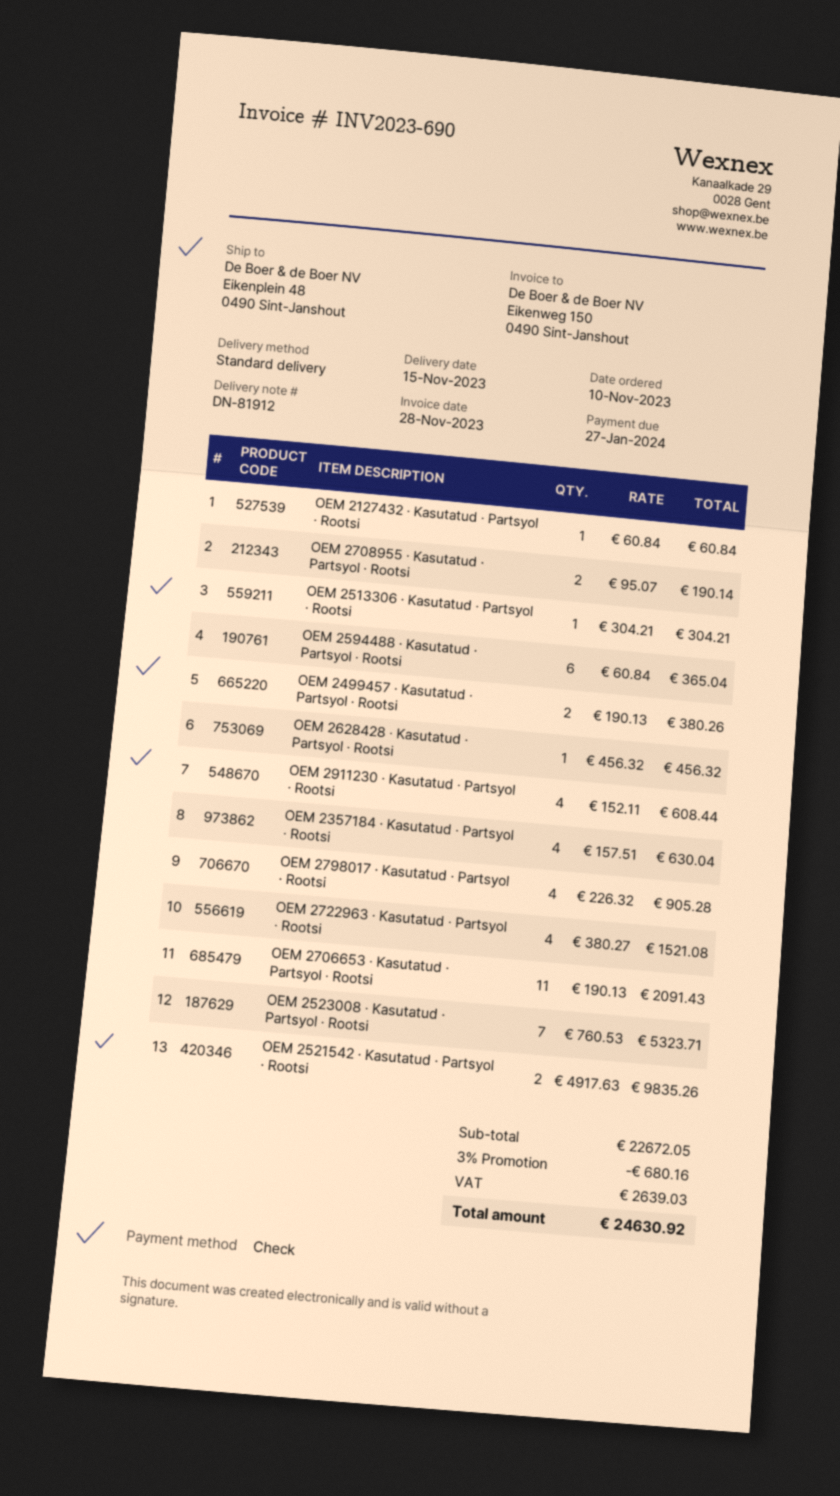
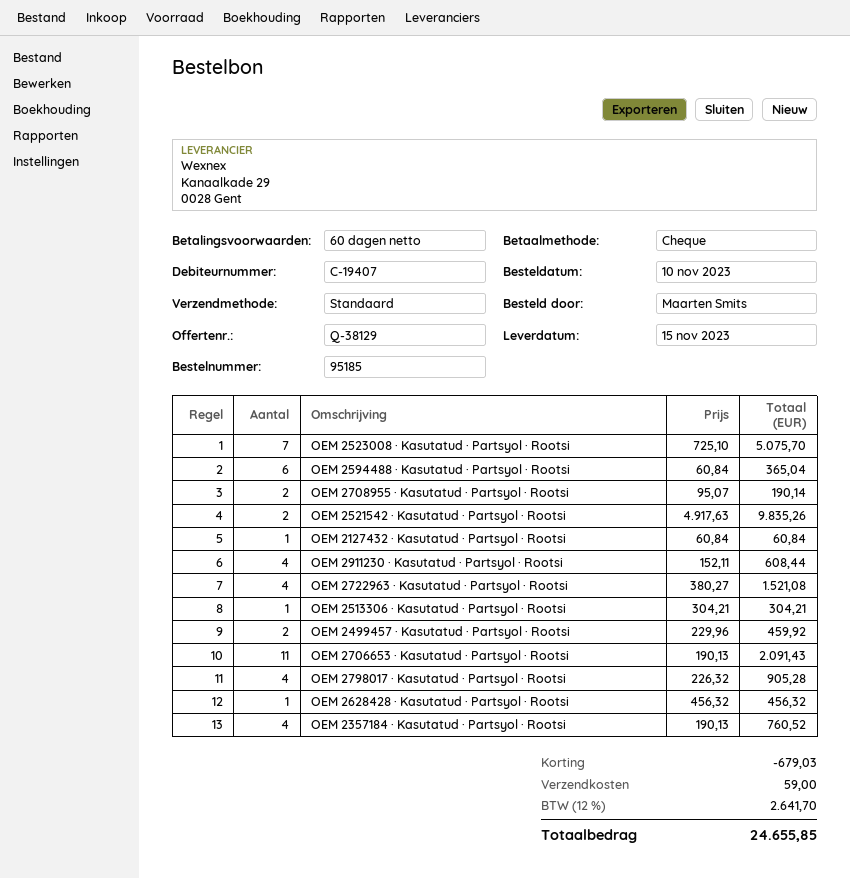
OEM 2499457 · Kasutatud · Partsyol · Rootsi: 2 x 190.13 = 380.26 -> 2 x 229.96 = 459.92
OEM 2357184 · Kasutatud · Partsyol · Rootsi: 4 x 157.51 = 630.04 -> 4 x 190.13 = 760.52
OEM 2523008 · Kasutatud · Partsyol · Rootsi: 7 x 760.53 = 5323.71 -> 7 x 725.10 = 5075.70
discount: 680.16 -> 679.03
shipping: none -> 59.00
tax: 2639.03 -> 2641.70
total: 24630.92 -> 24655.85

